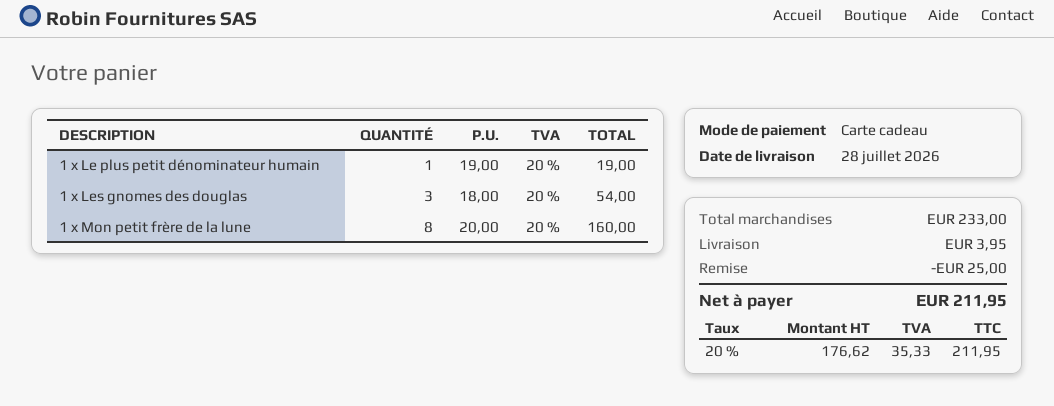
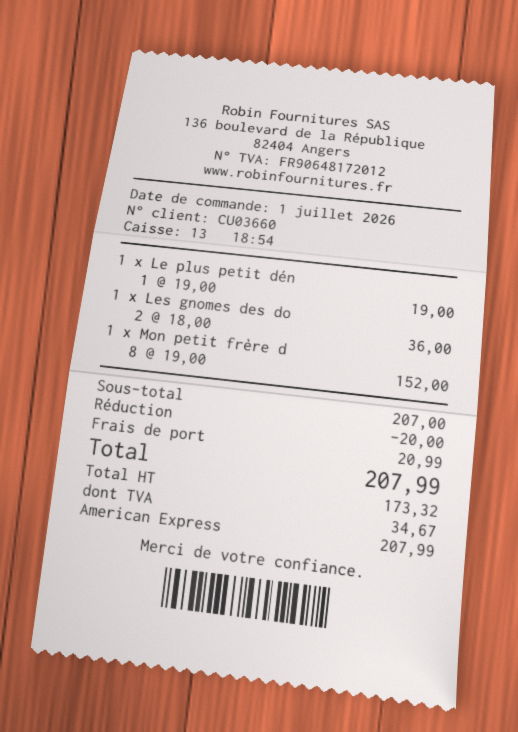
payment method: gift card -> American Express
1 x Les gnomes des douglas: 3 x 18.00 = 54.00 -> 2 x 18.00 = 36.00
1 x Mon petit frère de la lune: 8 x 20.00 = 160.00 -> 8 x 19.00 = 152.00
subtotal: 233.00 -> 207.00
discount: 25.00 -> 20.00
shipping: 3.95 -> 20.99
net: 176.62 -> 173.32
tax: 35.33 -> 34.67
total: 211.95 -> 207.99

